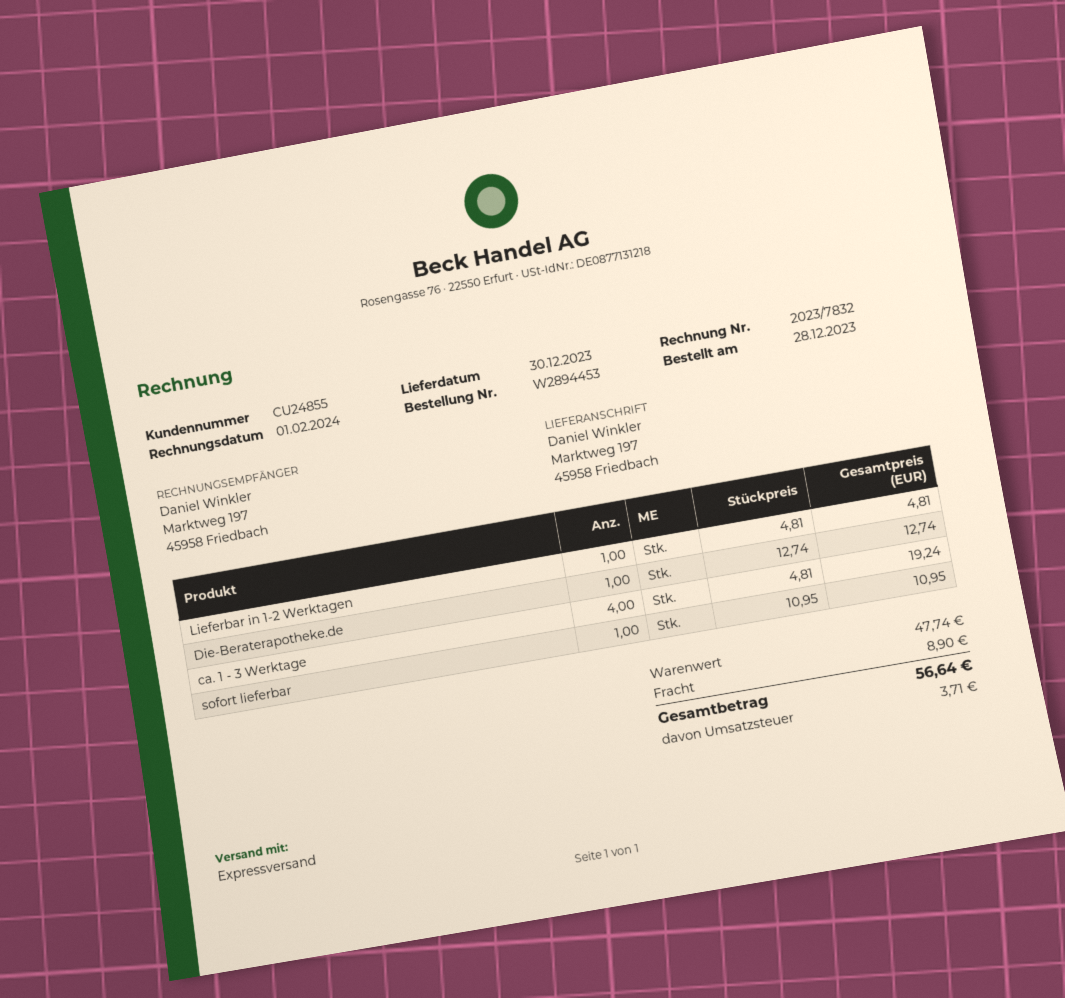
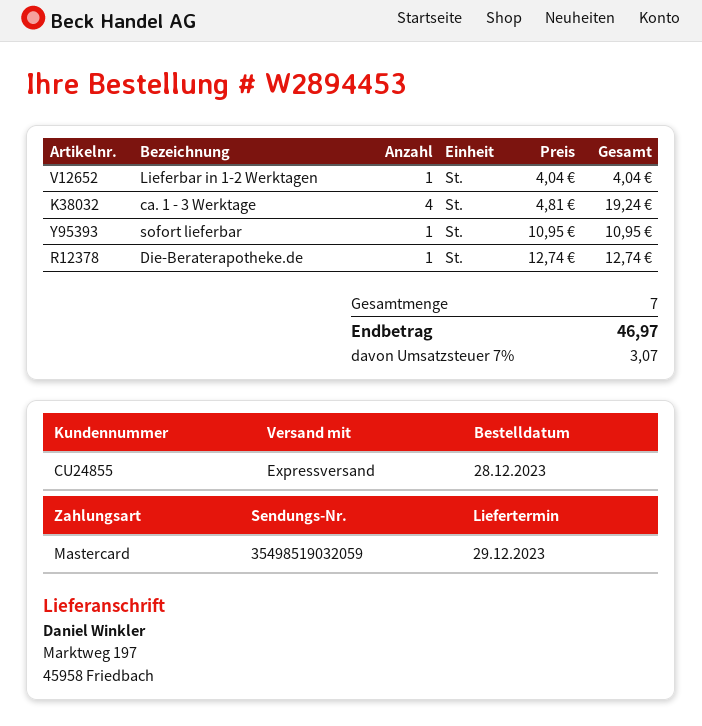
delivery date: 2023-12-30 -> 2023-12-29
Lieferbar in 1-2 Werktagen: 1 x 4.81 = 4.81 -> 1 x 4.04 = 4.04
shipping: 8.90 -> none
tax: 3.71 -> 3.07
total: 56.64 -> 46.97

